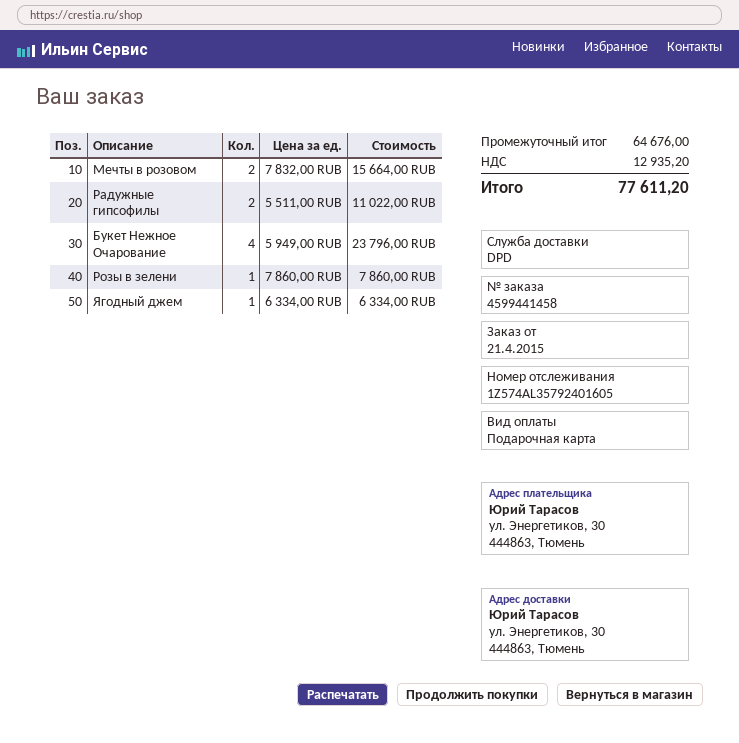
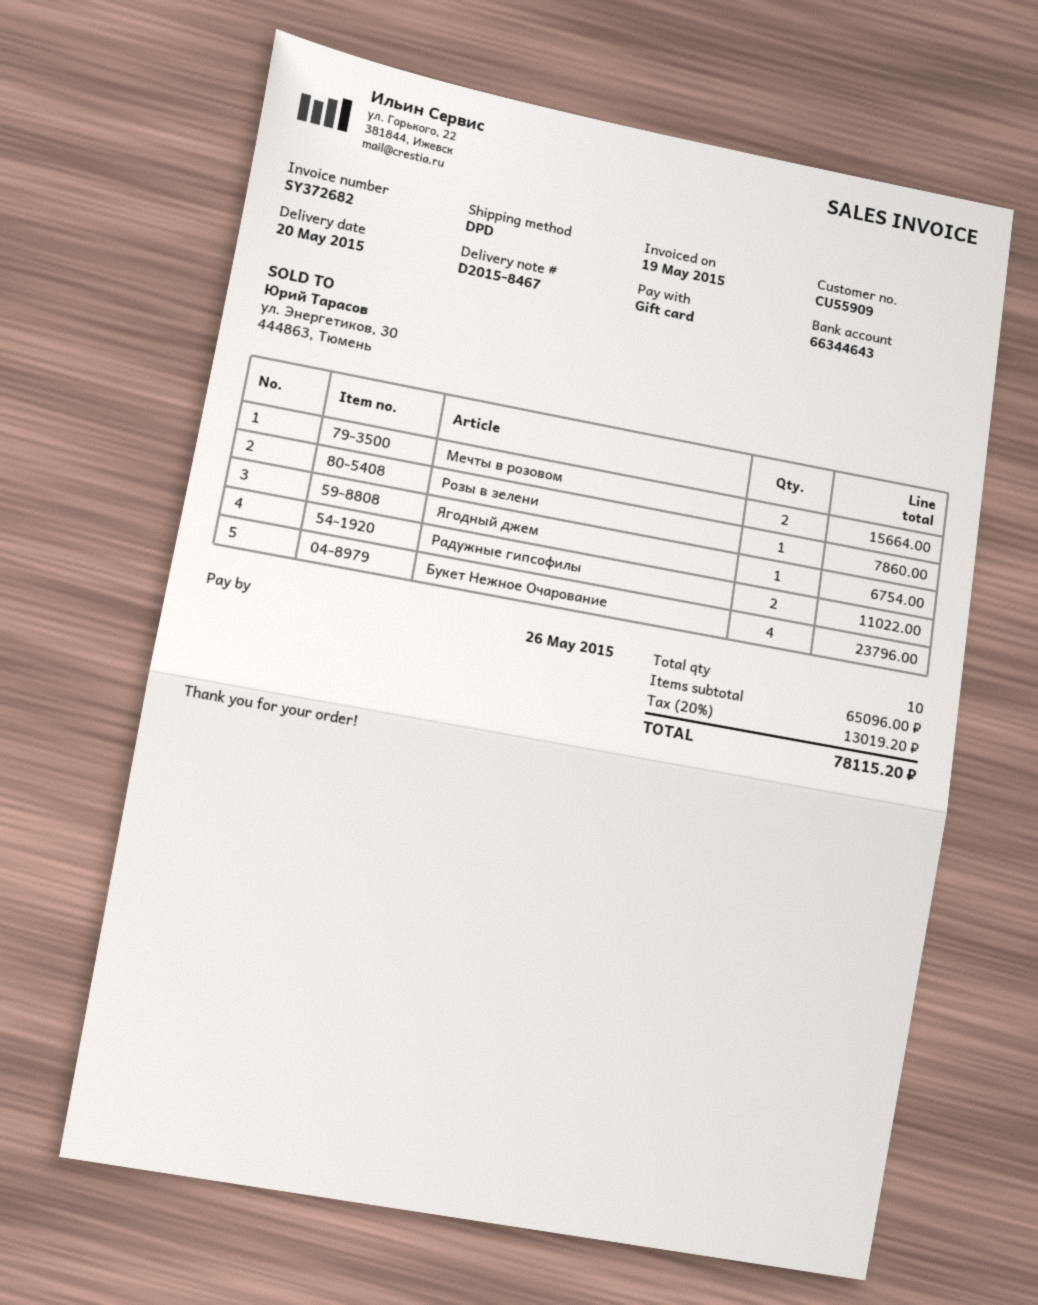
Ягодный джем: 1 for 6334.00 -> 1 for 6754.00
subtotal: 64676.00 -> 65096.00
tax: 12935.20 -> 13019.20
total: 77611.20 -> 78115.20

